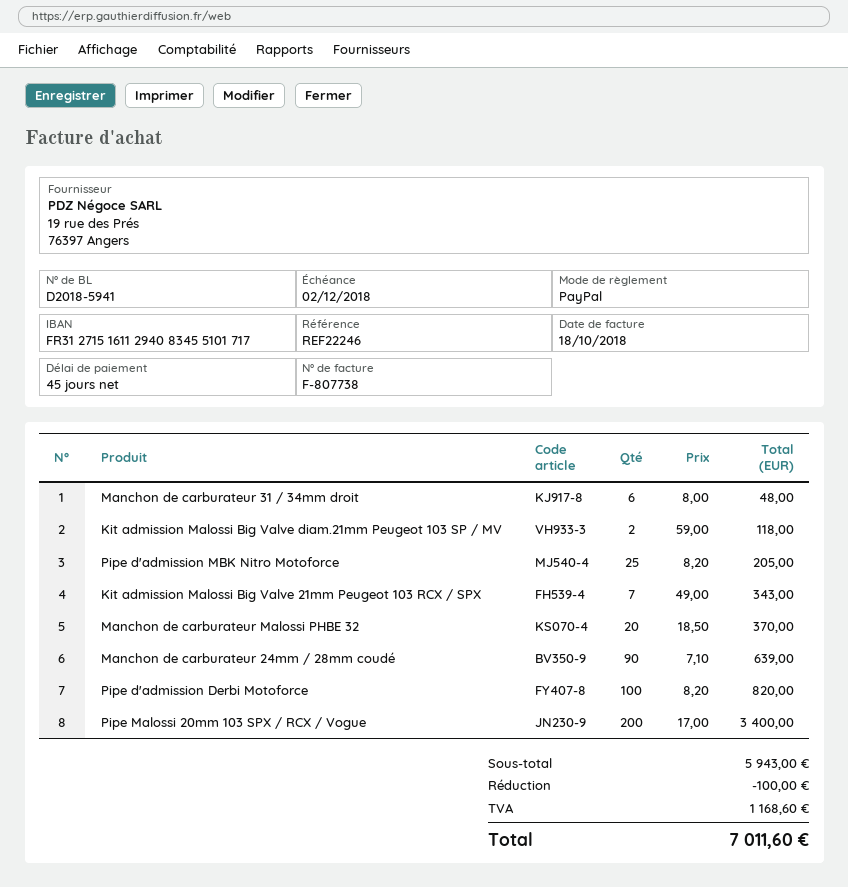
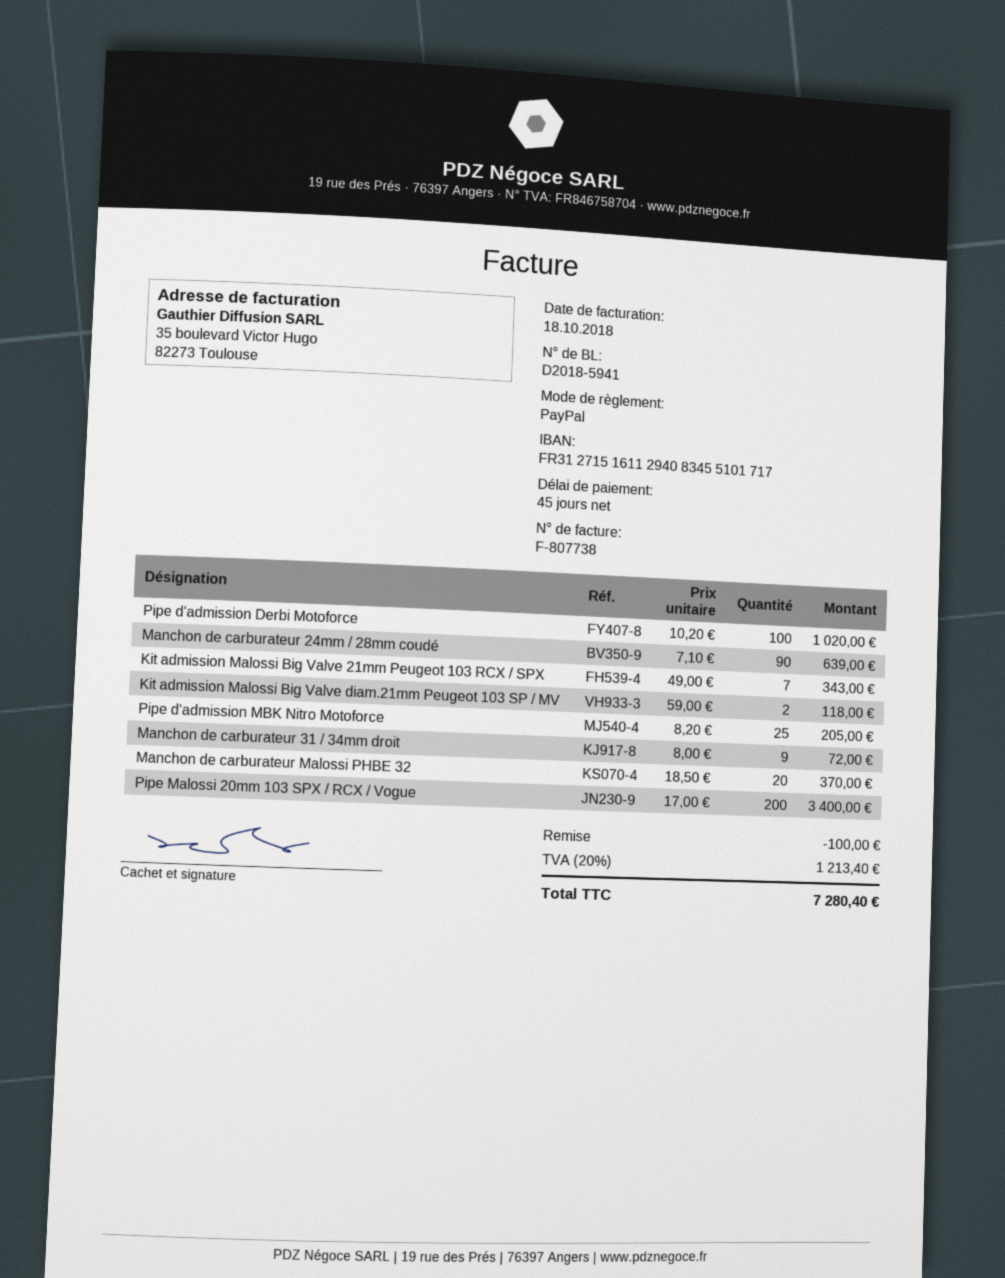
Manchon de carburateur 31 / 34mm droit: 6 x 8.00 = 48.00 -> 9 x 8.00 = 72.00
Pipe d'admission Derbi Motoforce: 100 x 8.20 = 820.00 -> 100 x 10.20 = 1020.00
tax: 1168.60 -> 1213.40
total: 7011.60 -> 7280.40

